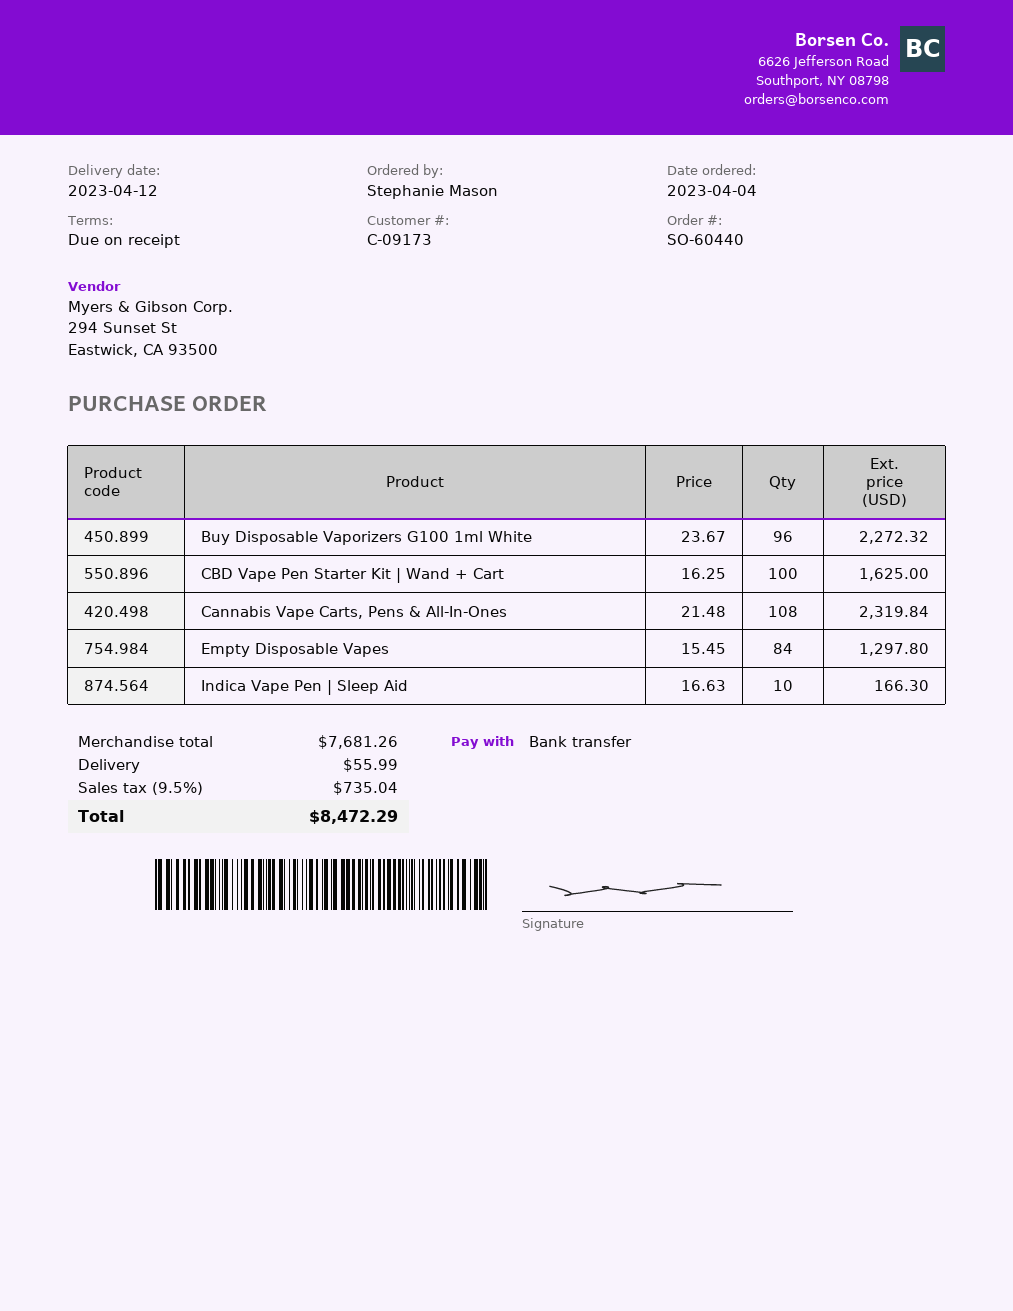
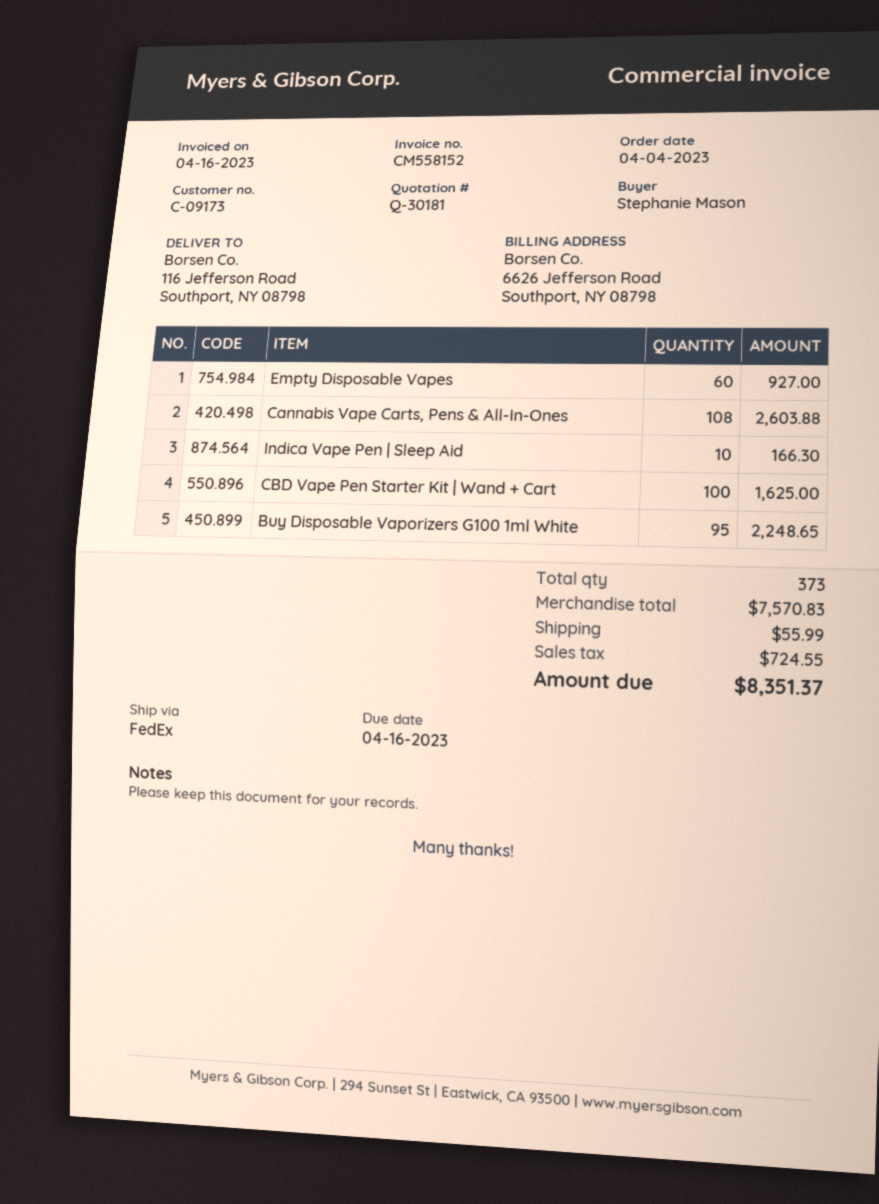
Buy Disposable Vaporizers G100 1ml White: 96 for 2272.32 -> 95 for 2248.65
Cannabis Vape Carts, Pens & All-In-Ones: 108 for 2319.84 -> 108 for 2603.88
Empty Disposable Vapes: 84 for 1297.80 -> 60 for 927.00
subtotal: 7681.26 -> 7570.83
tax: 735.04 -> 724.55
total: 8472.29 -> 8351.37

